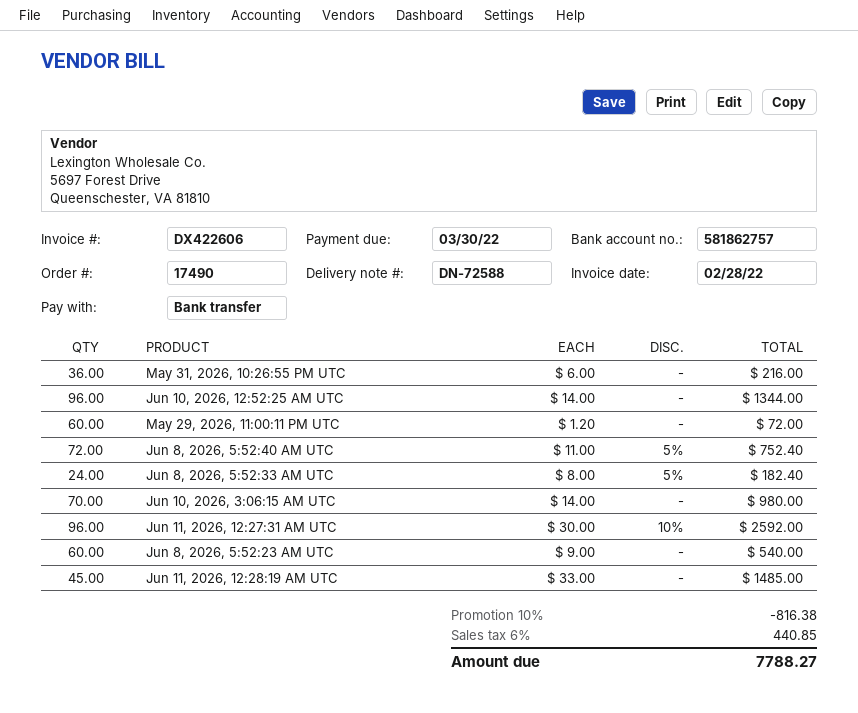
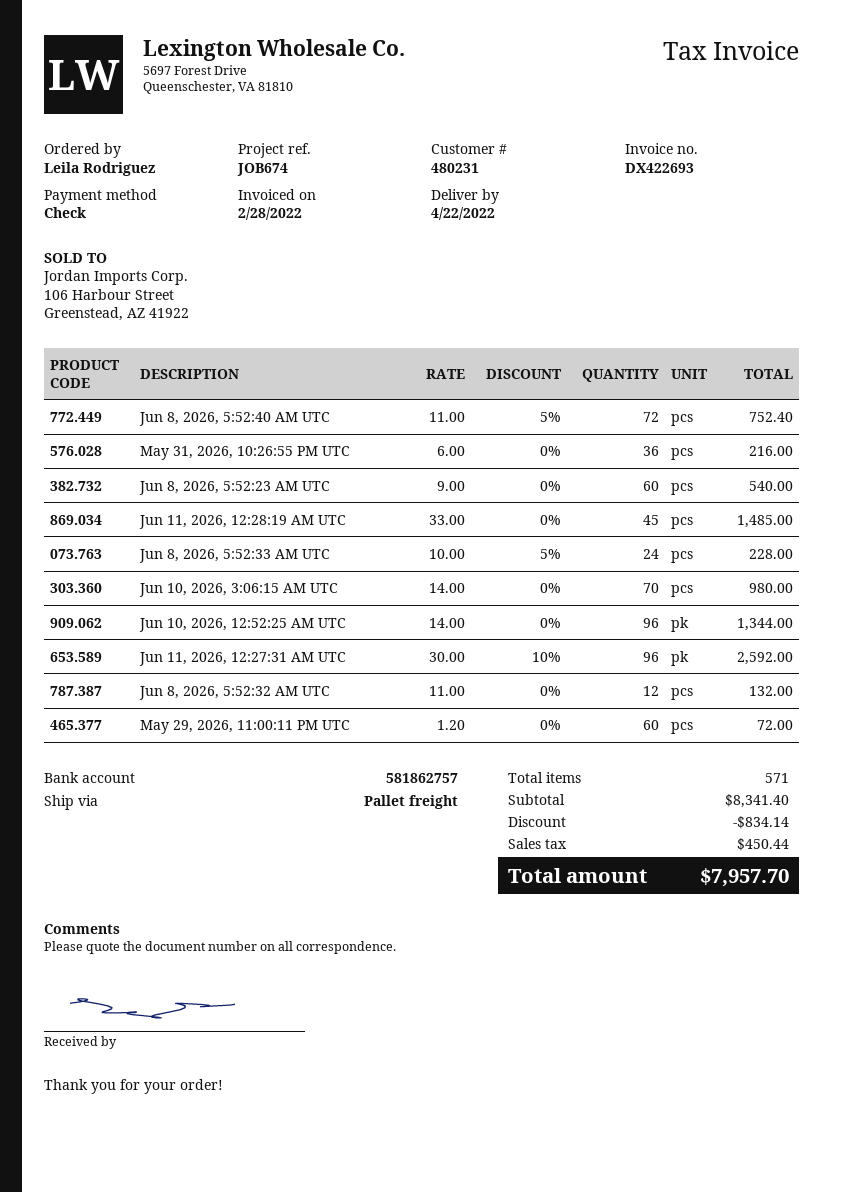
invoice number: DX422606 -> DX422693
payment method: bank transfer -> cheque
Jun 8, 2026, 5:52:33 AM UTC: 24 x 8.00 - 5% = 182.40 -> 24 x 10.00 - 5% = 228.00
Jun 8, 2026, 5:52:32 AM UTC: none -> 12 x 11.00 = 132.00
discount: 816.38 -> 834.14
tax: 440.85 -> 450.44
total: 7788.27 -> 7957.70

